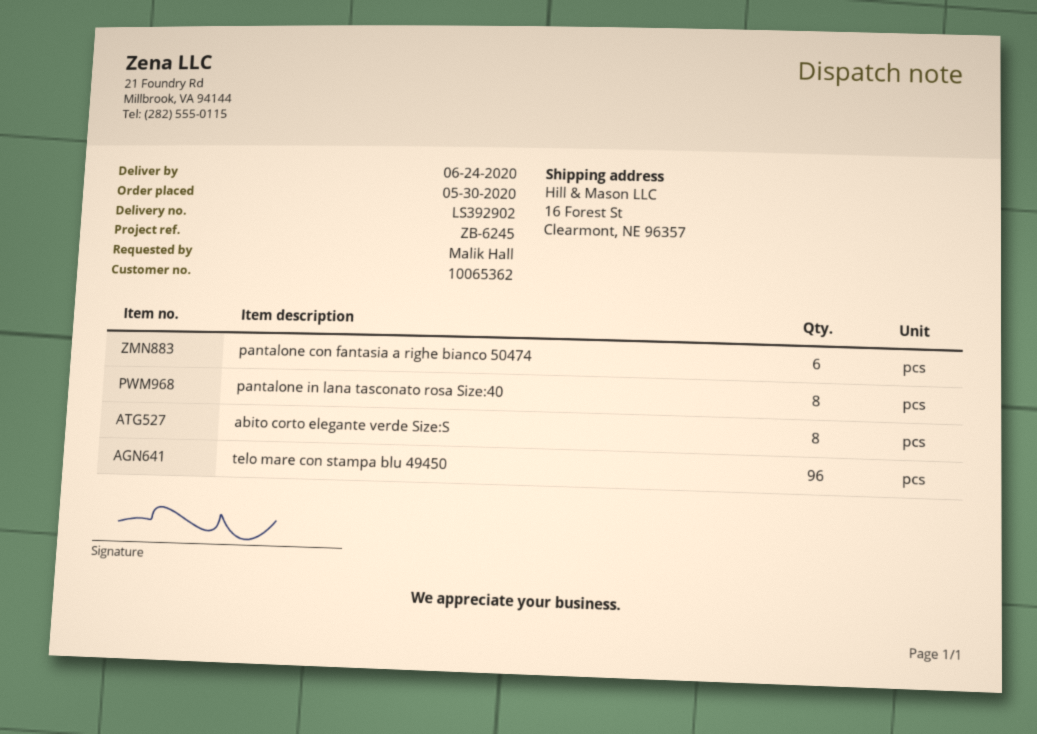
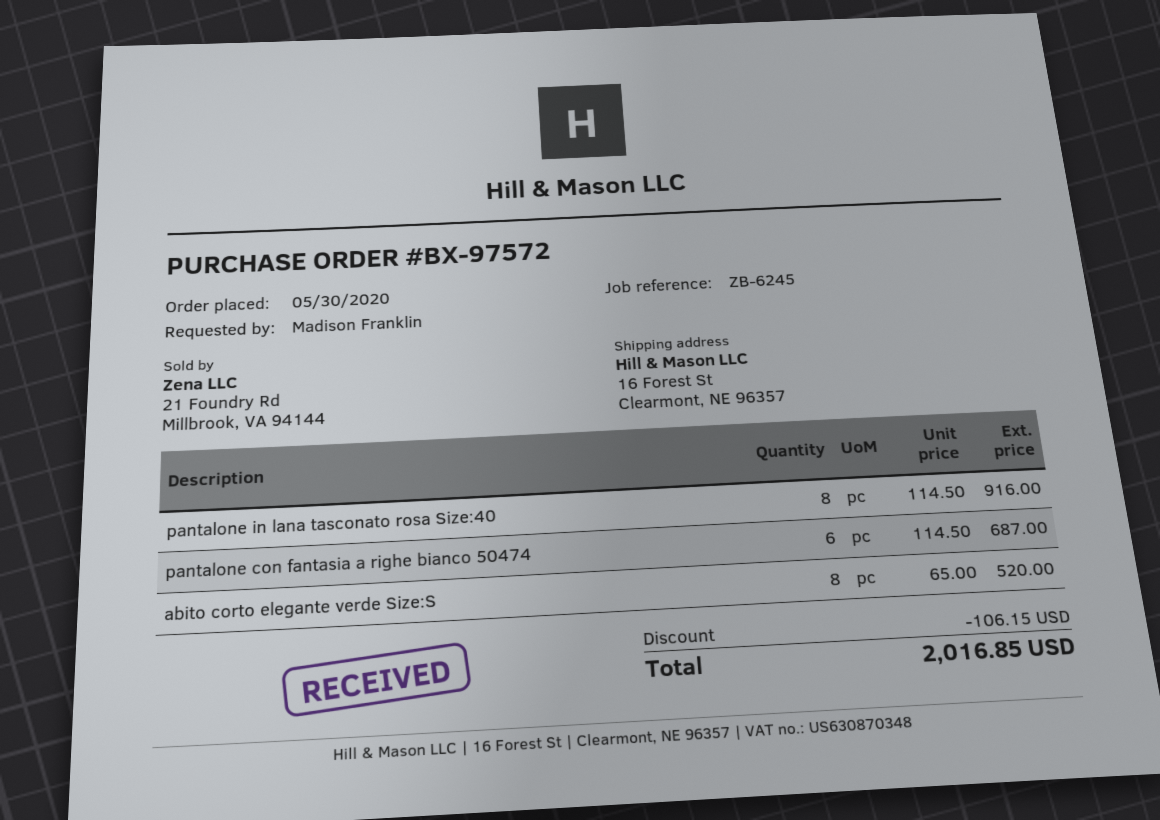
ordered by: Malik Hall -> Madison Franklin
telo mare con stampa blu 49450: 96 -> none

